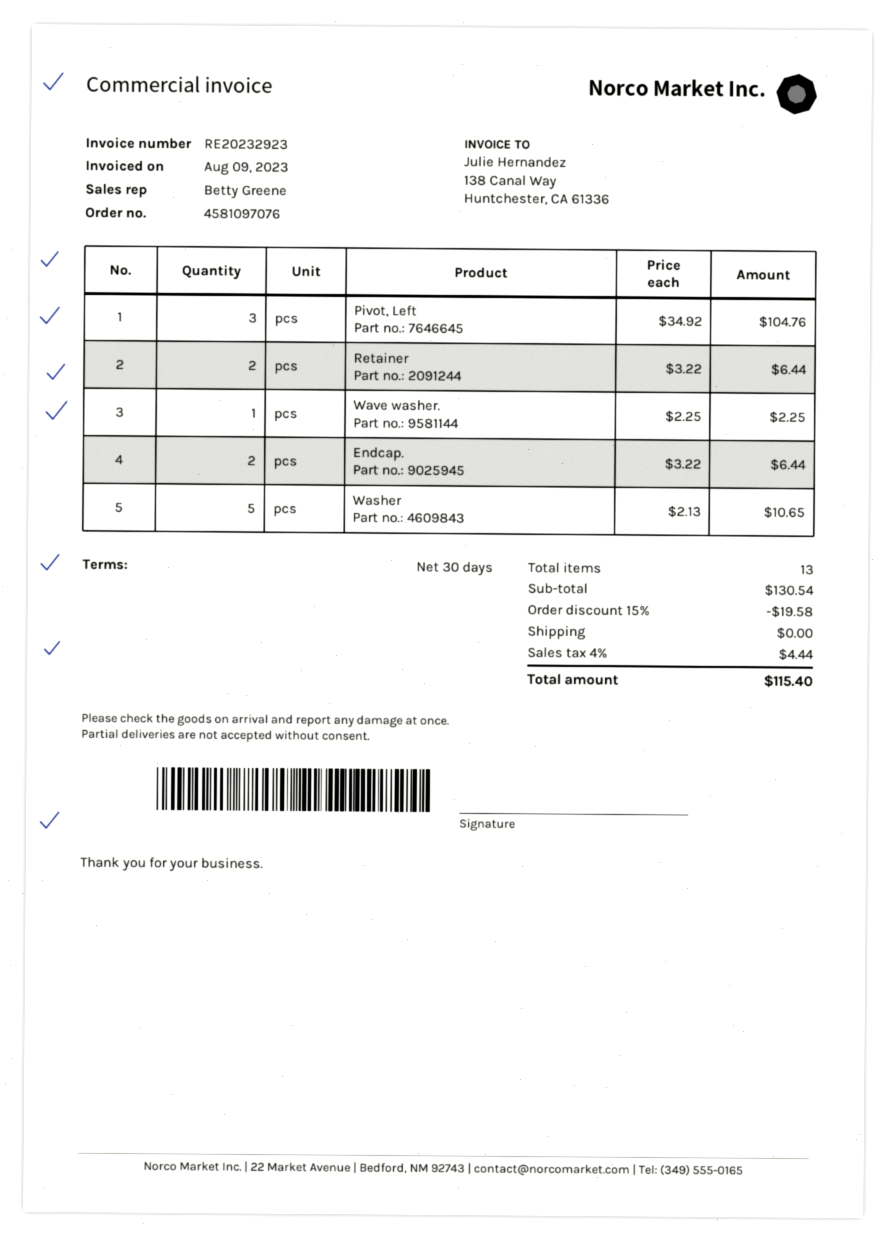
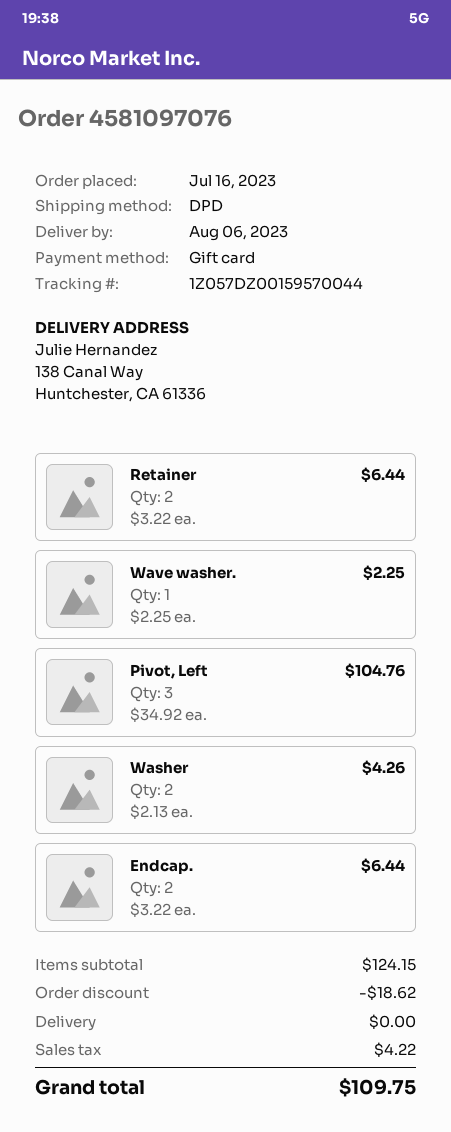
Washer: 5 x 2.13 = 10.65 -> 2 x 2.13 = 4.26
subtotal: 130.54 -> 124.15
discount: 19.58 -> 18.62
tax: 4.44 -> 4.22
total: 115.40 -> 109.75

